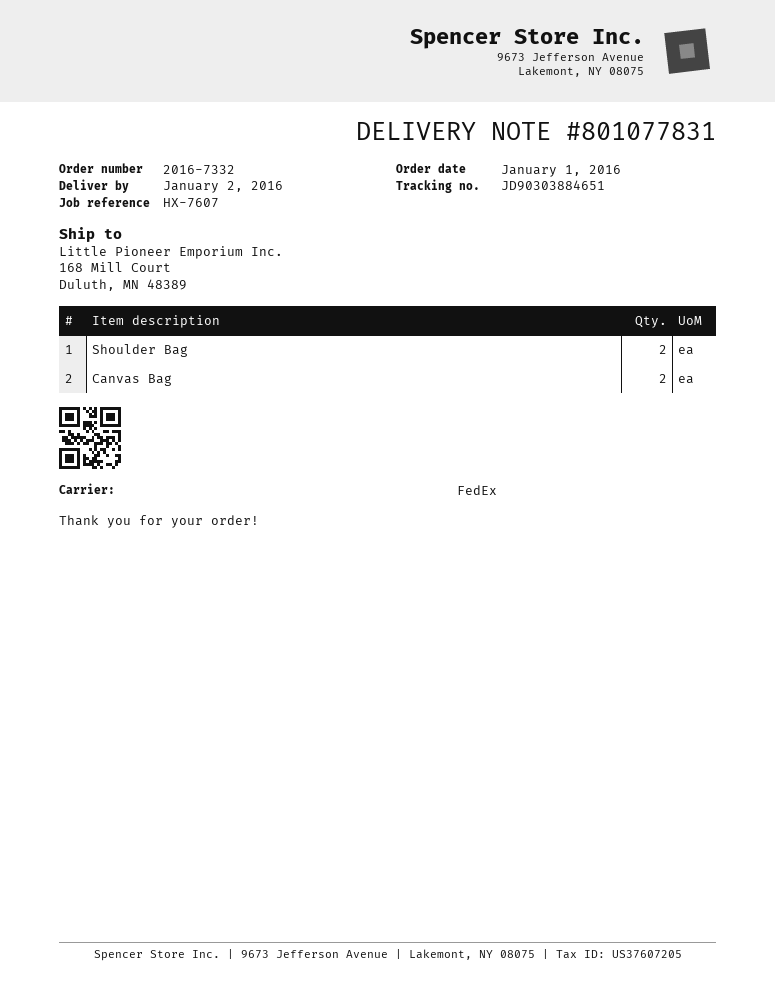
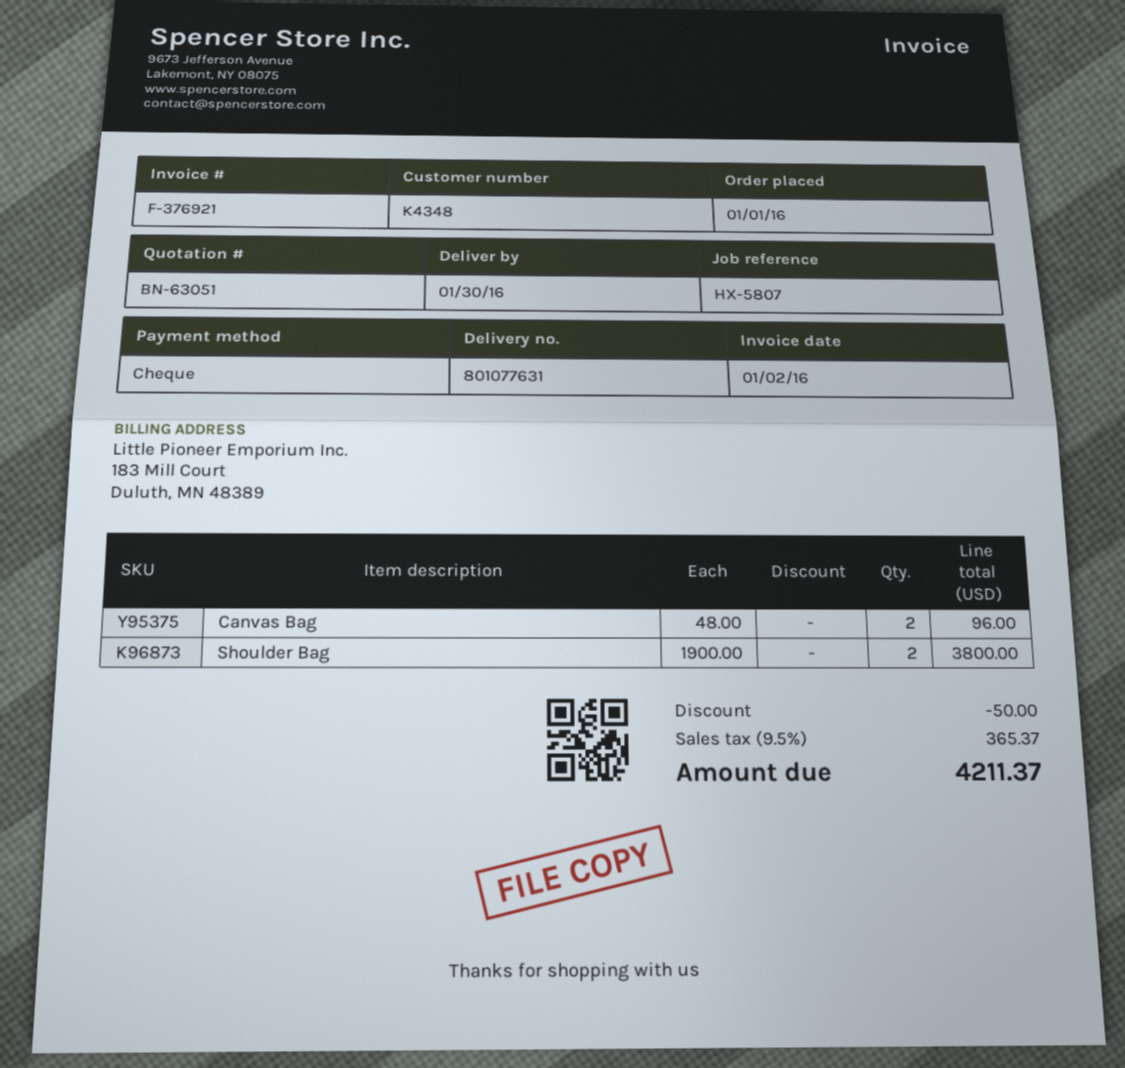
delivery note number: 801077831 -> 801077631
delivery date: 2016-01-02 -> 2016-01-30
reference: HX-7607 -> HX-5807

